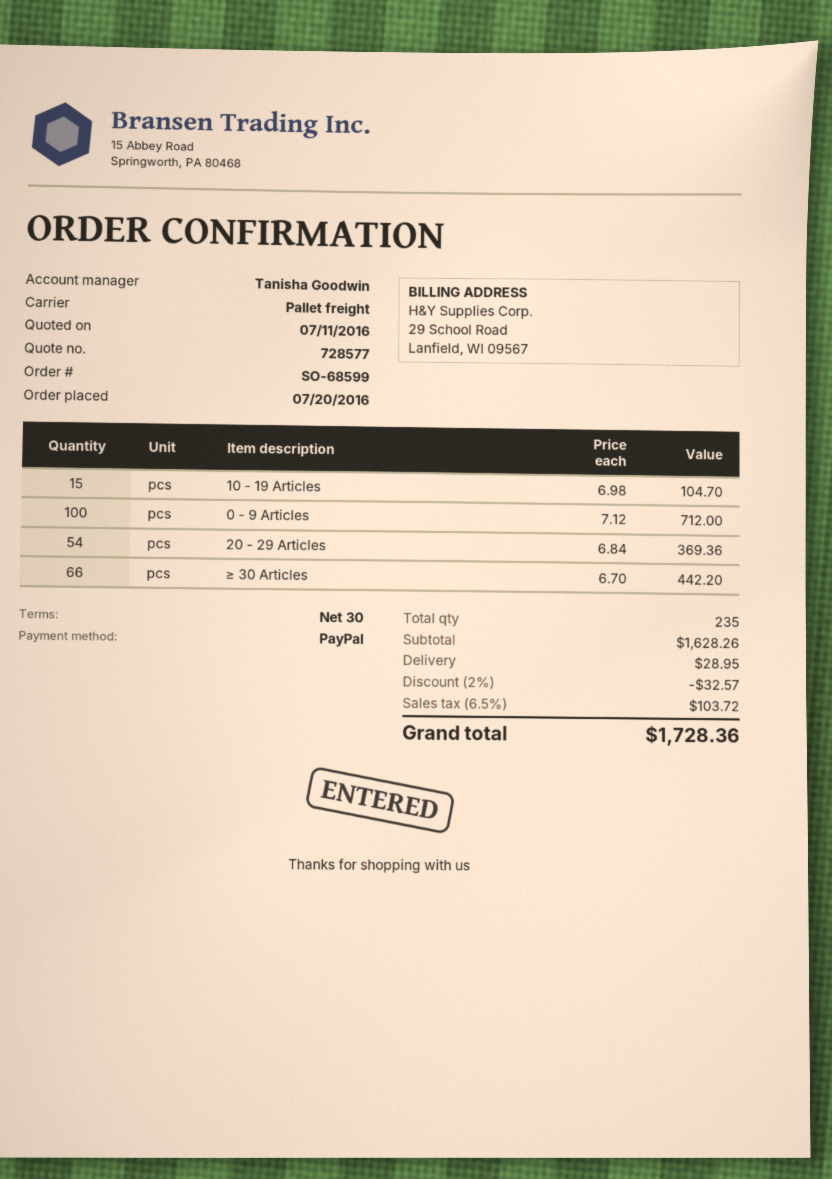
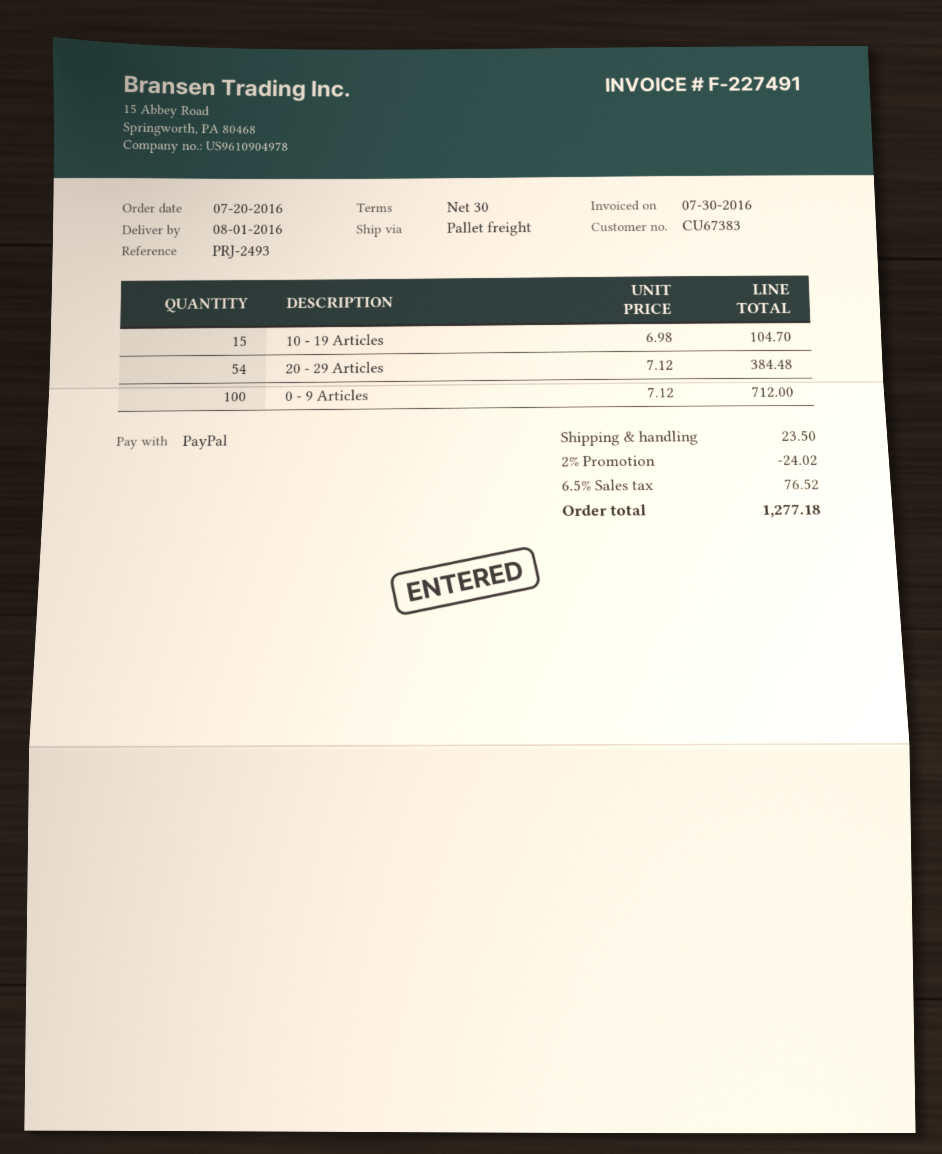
20 - 29 Articles: 54 x 6.84 = 369.36 -> 54 x 7.12 = 384.48
≥ 30 Articles: 66 x 6.70 = 442.20 -> none
discount: 2% = 32.57 -> 2% = 24.02
shipping: 28.95 -> 23.50
tax: 6.5% = 103.72 -> 6.5% = 76.52
total: 1728.36 -> 1277.18

